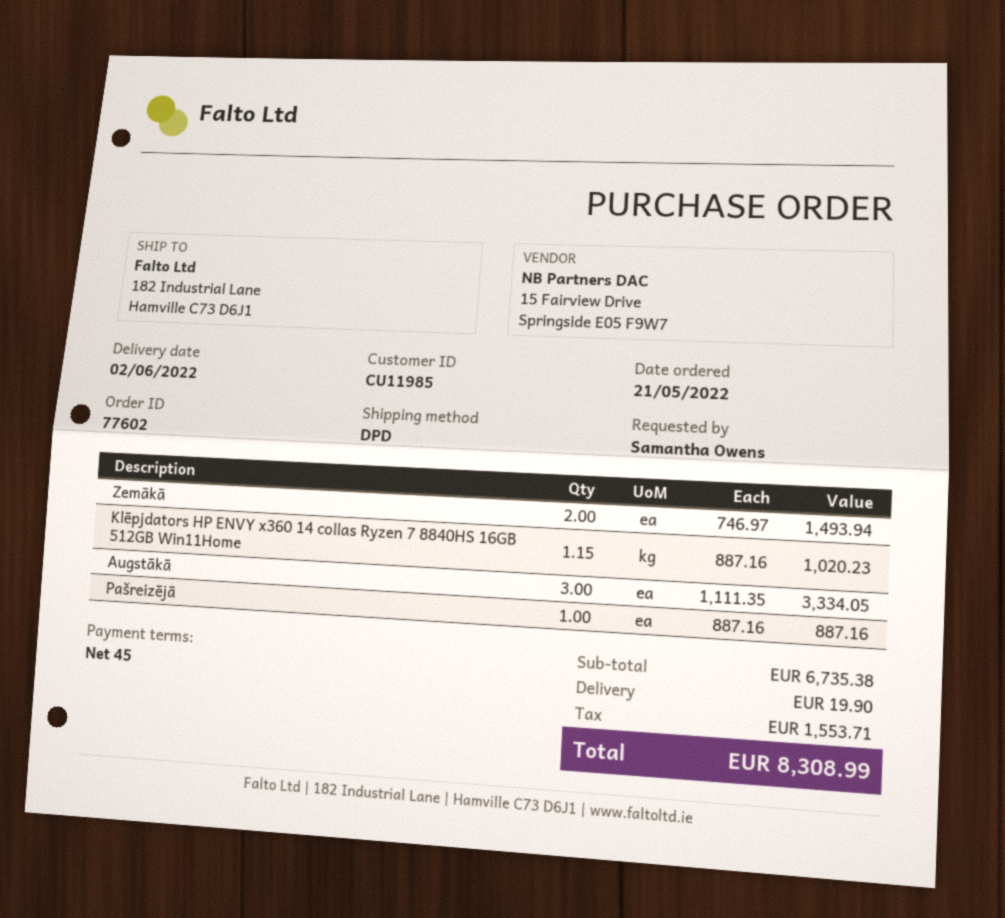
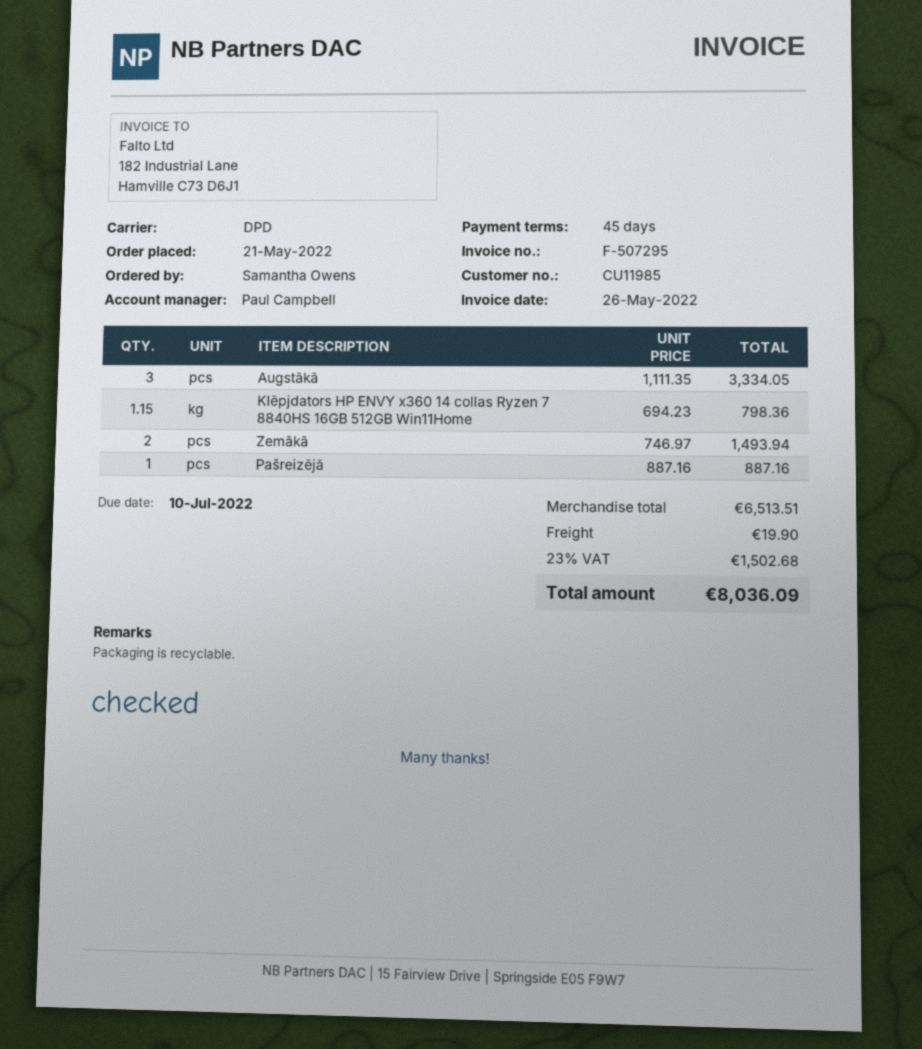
Klēpjdators HP ENVY x360 14 collas Ryzen 7 8840HS 16GB 512GB Win11Home: 1.15 x 887.16 = 1020.23 -> 1.15 x 694.23 = 798.36
subtotal: 6735.38 -> 6513.51
tax: 1553.71 -> 1502.68
total: 8308.99 -> 8036.09

